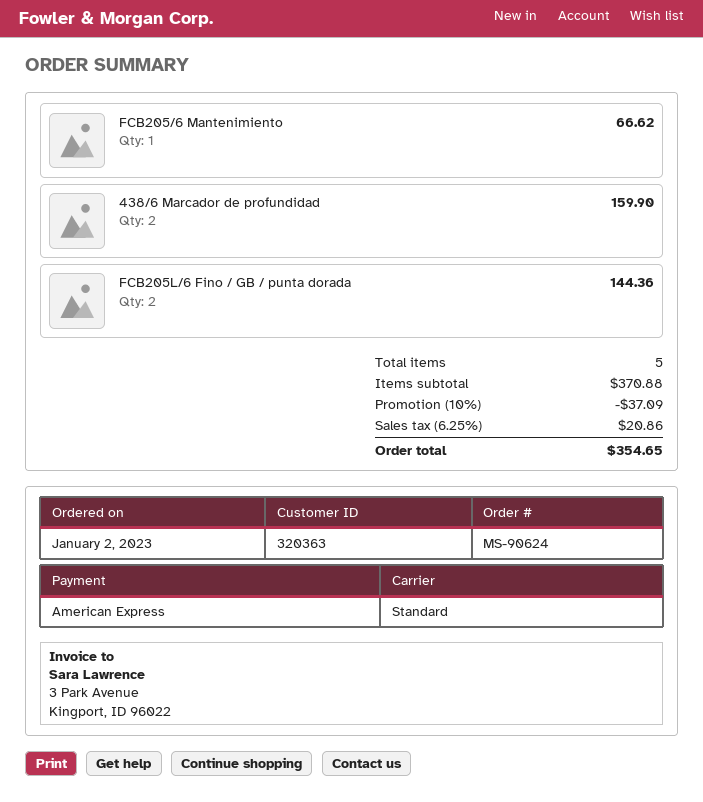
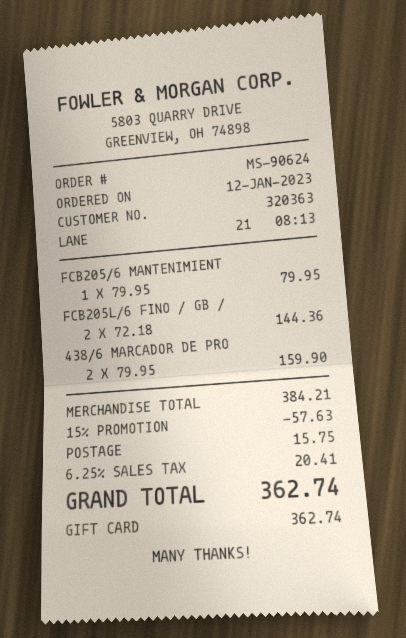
order date: 2023-01-02 -> 2023-01-12
payment method: American Express -> gift card
FCB205/6 Mantenimiento: 1 for 66.62 -> 1 for 79.95
subtotal: 370.88 -> 384.21
discount: 10% = 37.09 -> 15% = 57.63
shipping: none -> 15.75
tax: 6.25% = 20.86 -> 6.25% = 20.41
total: 354.65 -> 362.74

